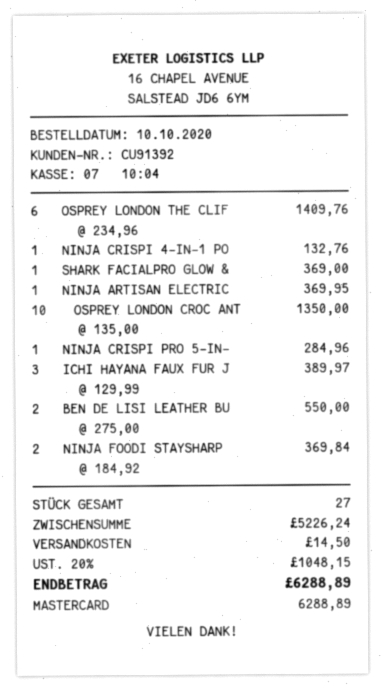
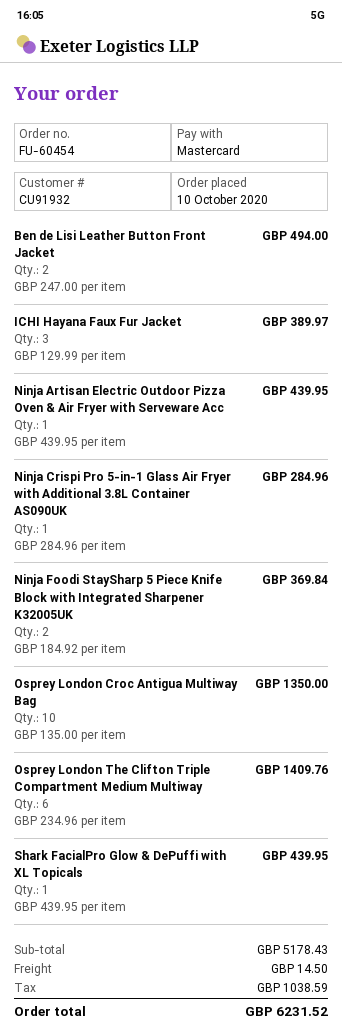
customer number: CU91392 -> CU91932
NINJA CRISPI 4-IN-1 PO: 1 x 132.76 = 132.76 -> none
SHARK FACIALPRO GLOW &: 1 x 369.00 = 369.00 -> 1 x 439.95 = 439.95
NINJA ARTISAN ELECTRIC: 1 x 369.95 = 369.95 -> 1 x 439.95 = 439.95
BEN DE LISI LEATHER BU: 2 x 275.00 = 550.00 -> 2 x 247.00 = 494.00
subtotal: 5226.24 -> 5178.43
tax: 1048.15 -> 1038.59
total: 6288.89 -> 6231.52

